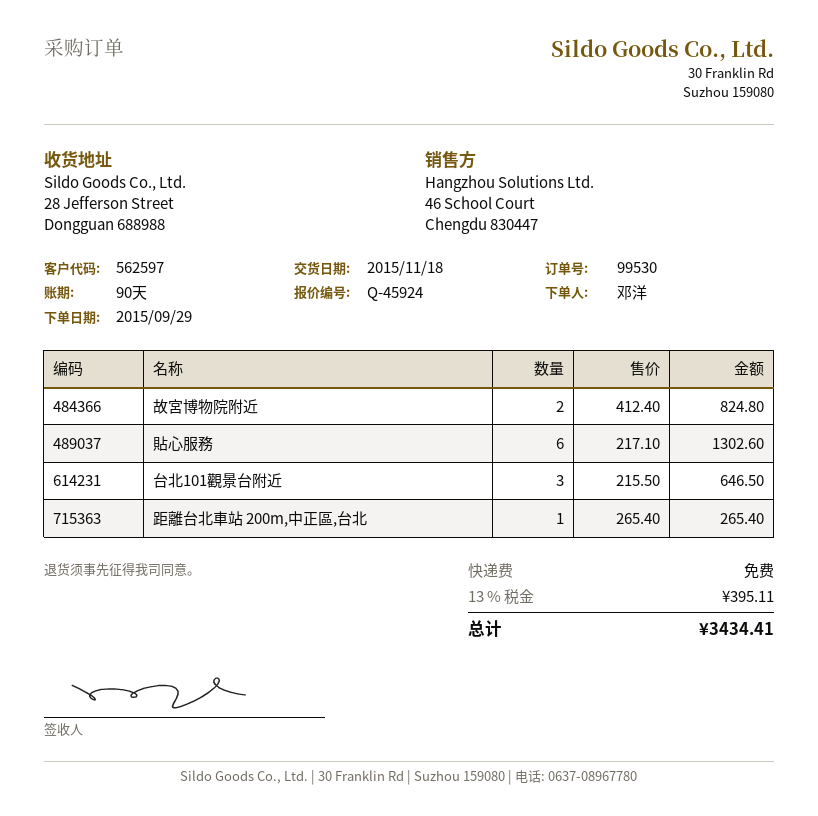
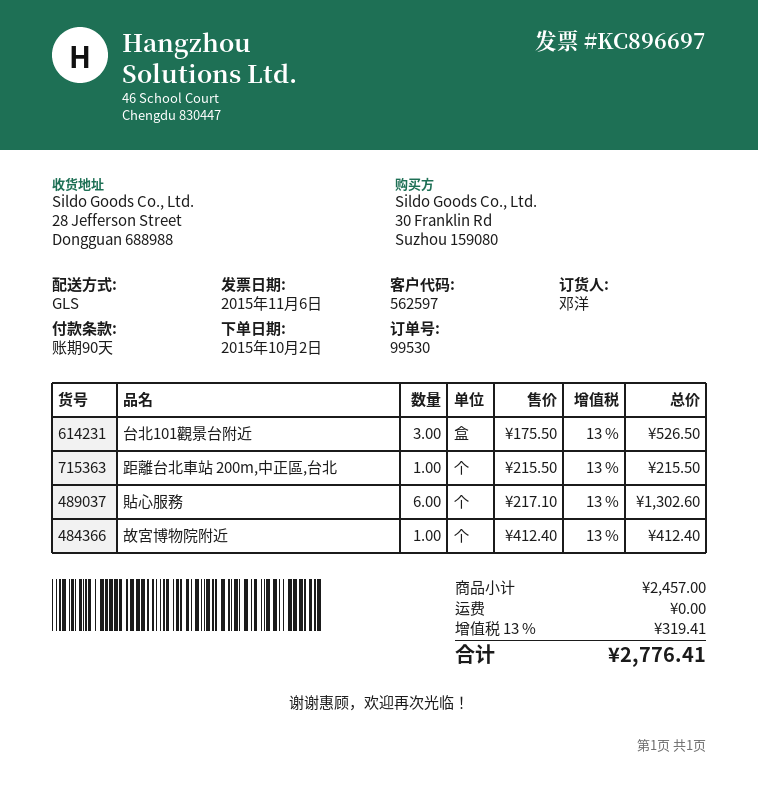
order date: 2015-09-29 -> 2015-10-02
故宮博物院附近: 2 x 412.40 = 824.80 -> 1 x 412.40 = 412.40
台北101觀景台附近: 3 x 215.50 = 646.50 -> 3 x 175.50 = 526.50
距離台北車站 200m,中正區,台北: 1 x 265.40 = 265.40 -> 1 x 215.50 = 215.50
tax: 13% = 395.11 -> 13% = 319.41
total: 3434.41 -> 2776.41

